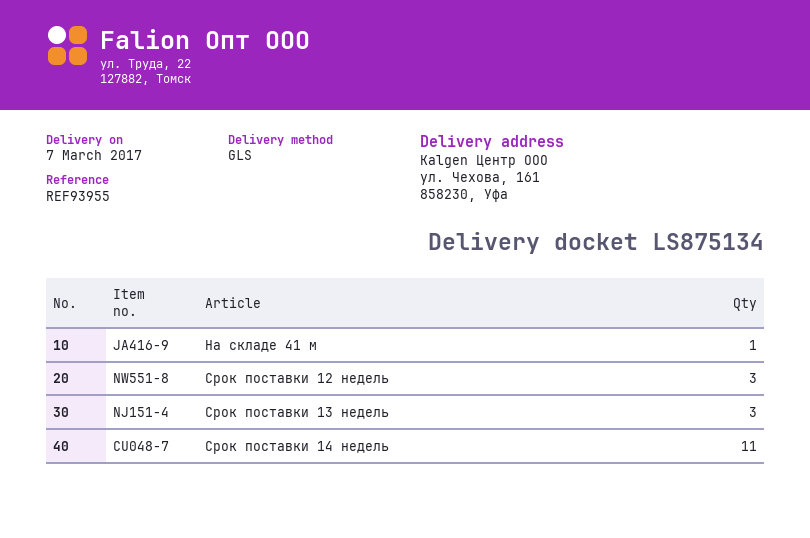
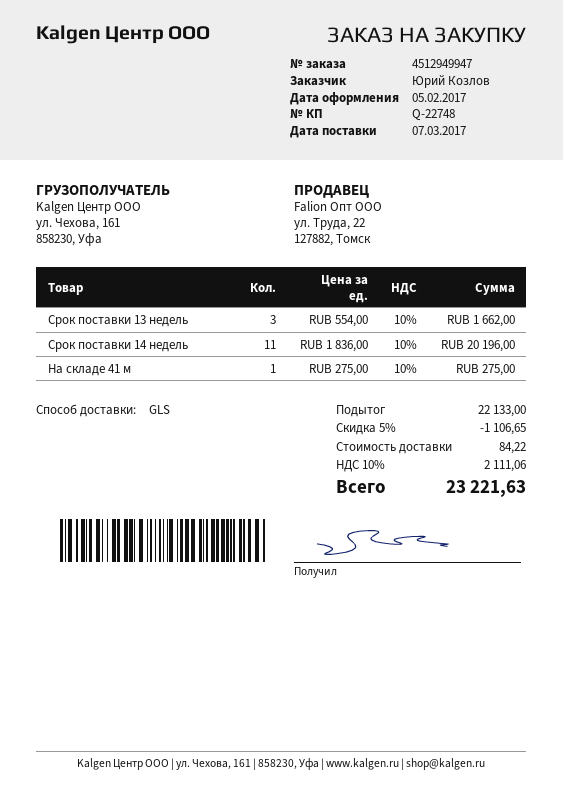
Срок поставки 12 недель: 3 -> none

